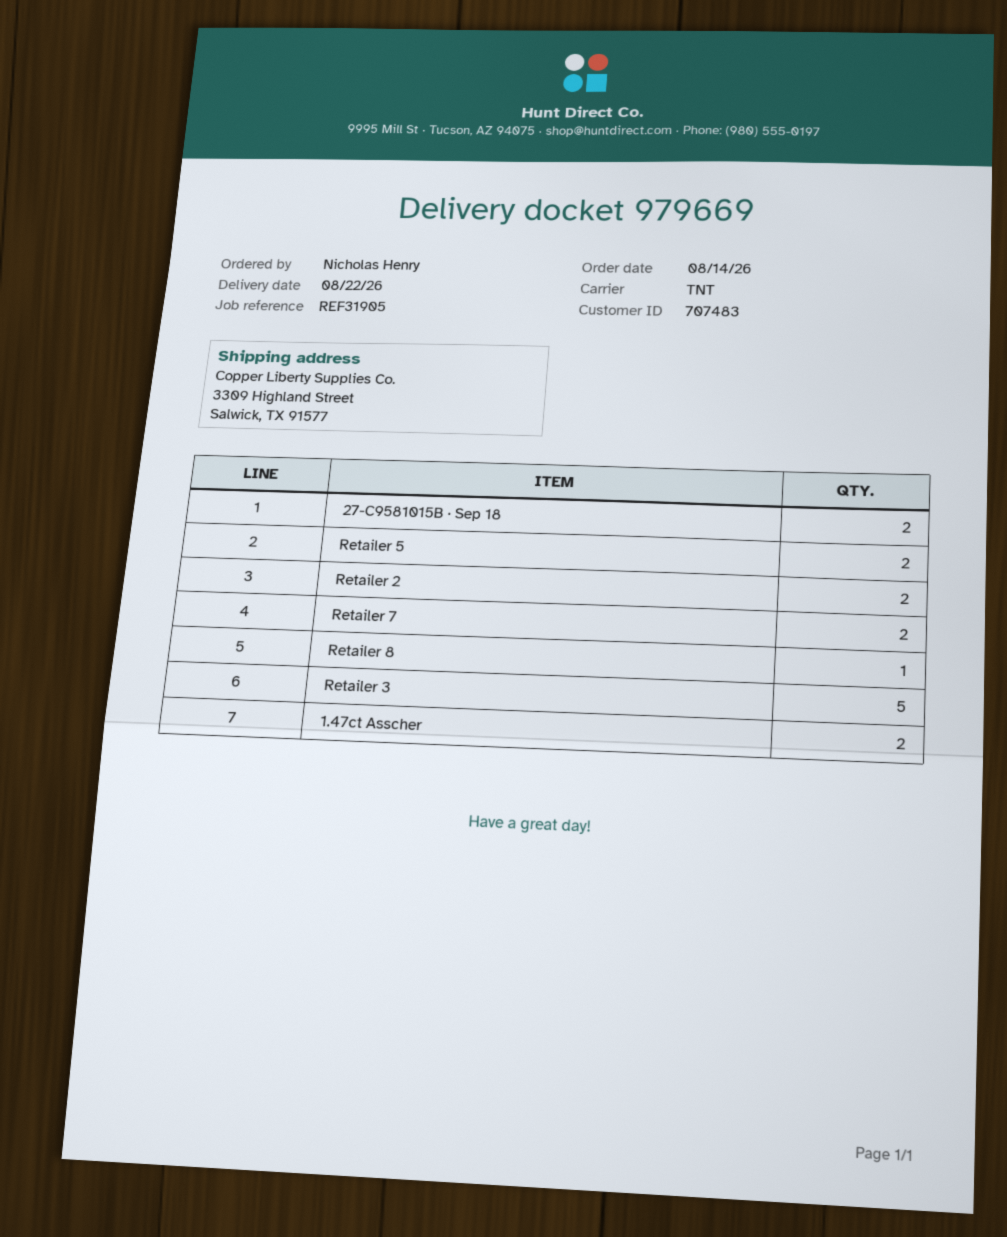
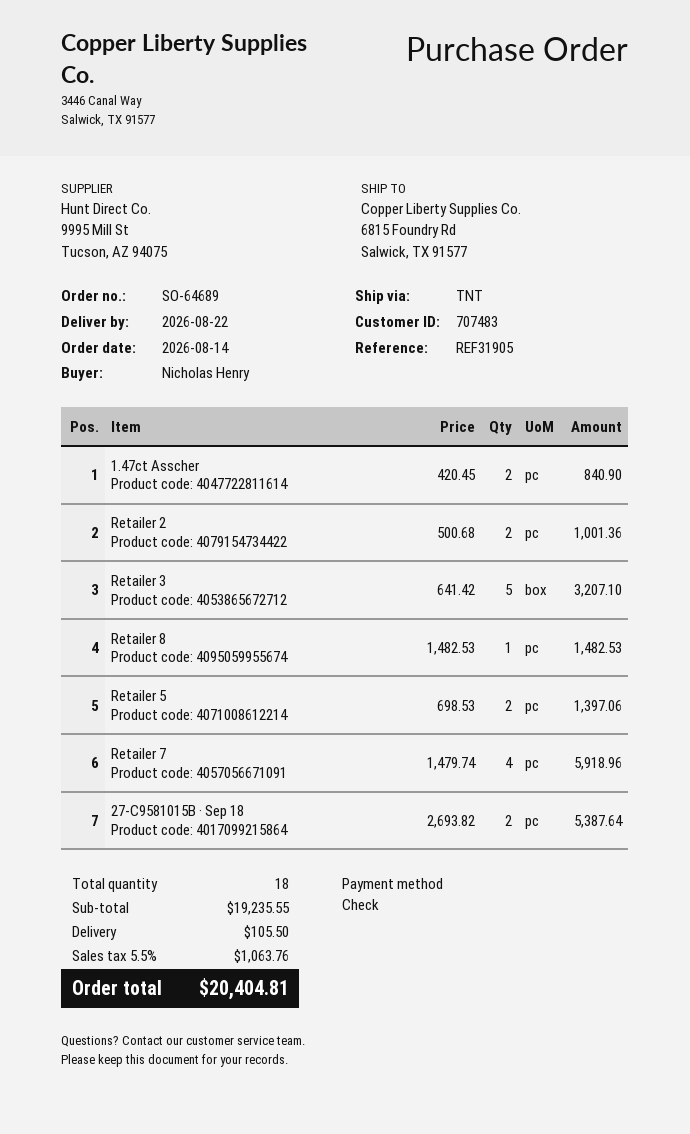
ship to: 3309 Highland Street, Salwick, TX 91577 -> 6815 Foundry Rd, Salwick, TX 91577
Retailer 7: 2 -> 4

